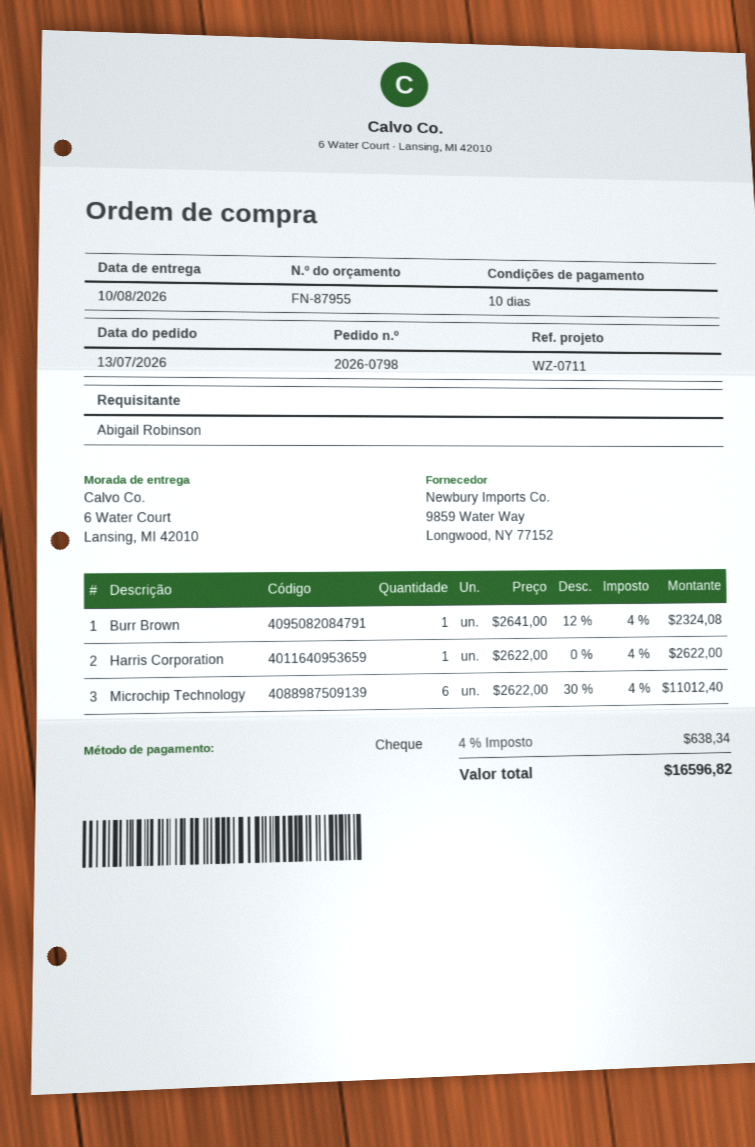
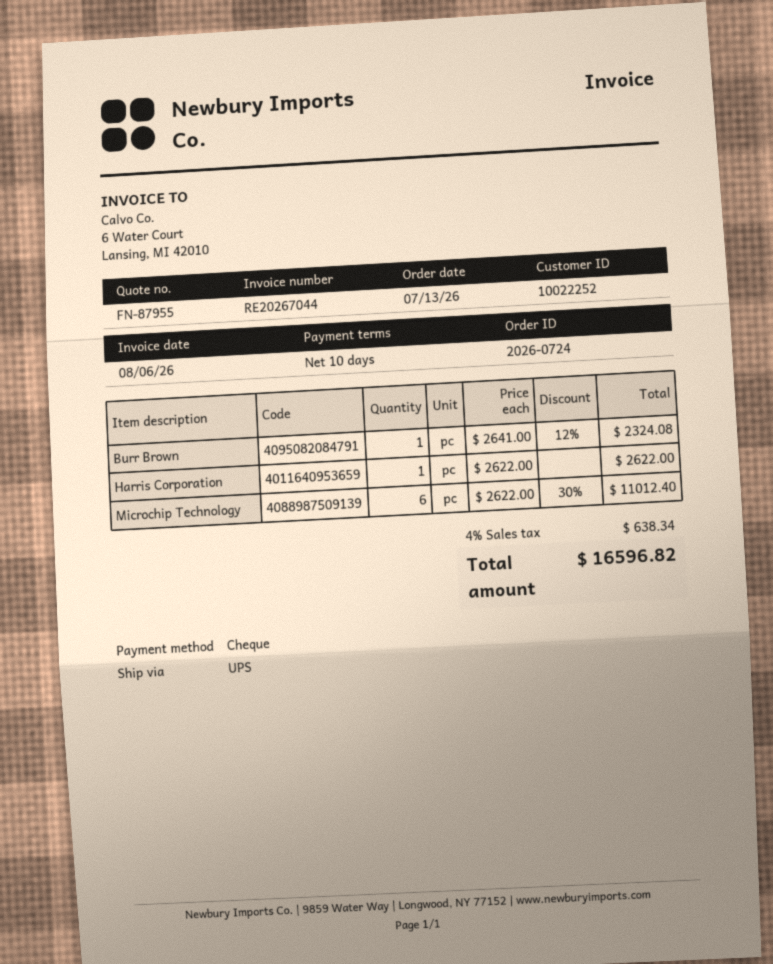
order number: 2026-0798 -> 2026-0724

